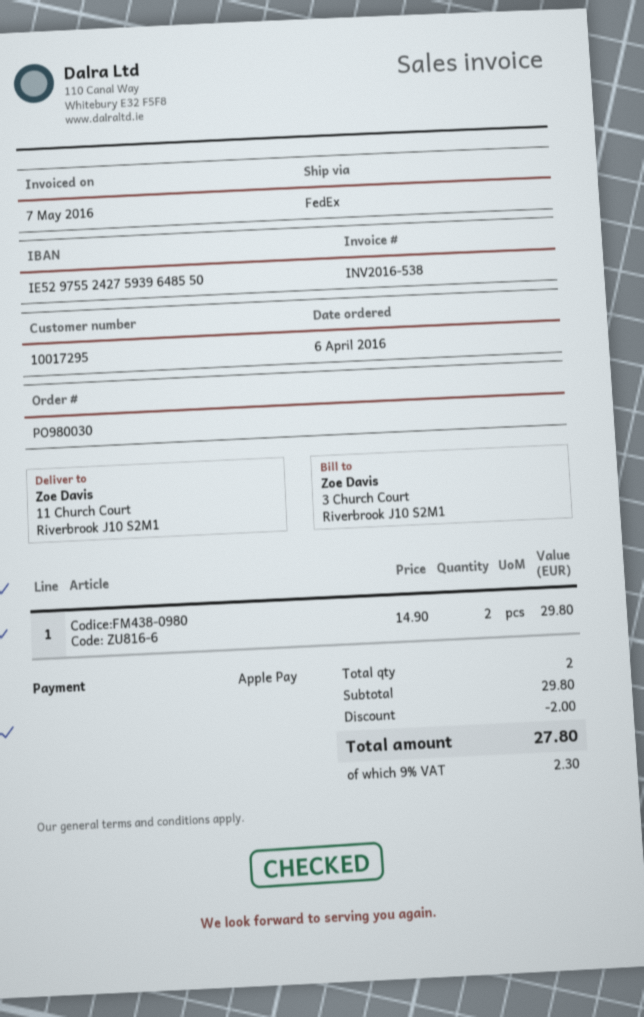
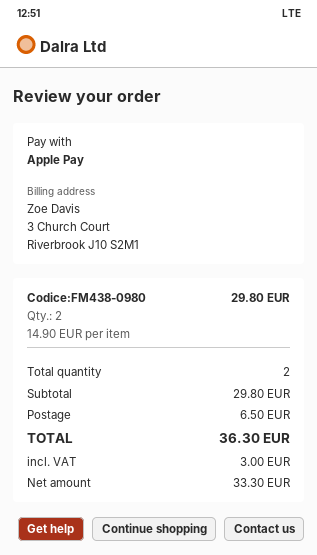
discount: 2.00 -> none
shipping: none -> 6.50
tax: 2.30 -> 3.00
total: 27.80 -> 36.30

